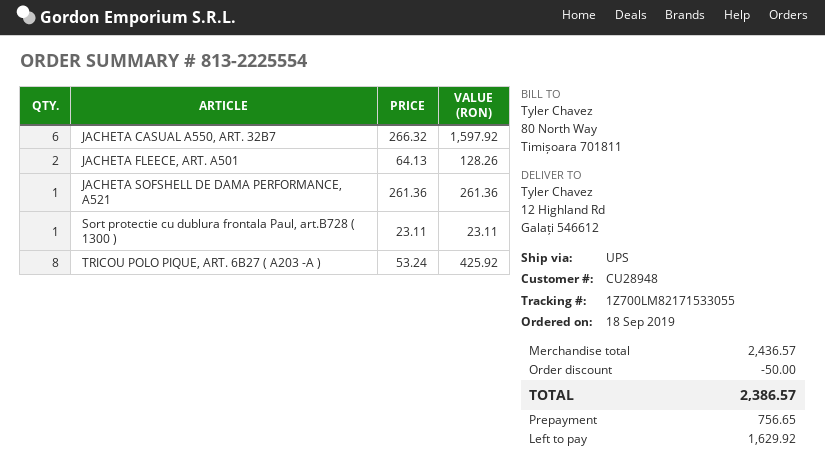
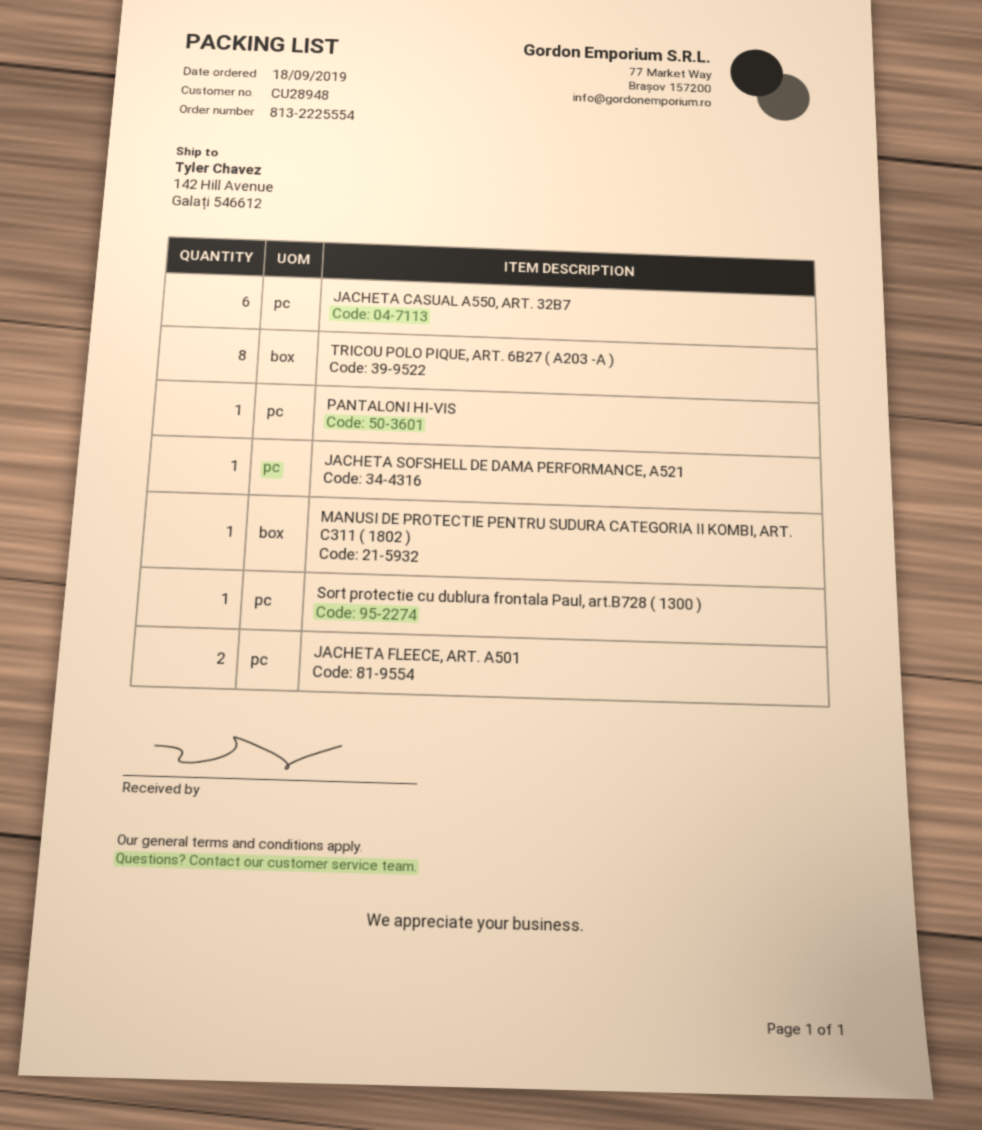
ship to: 12 Highland Rd, Galați 546612 -> 142 Hill Avenue, Galați 546612
PANTALONI HI-VIS: none -> 1
MANUSI DE PROTECTIE PENTRU SUDURA CATEGORIA II KOMBI, ART. C311 ( 1802 ): none -> 1

